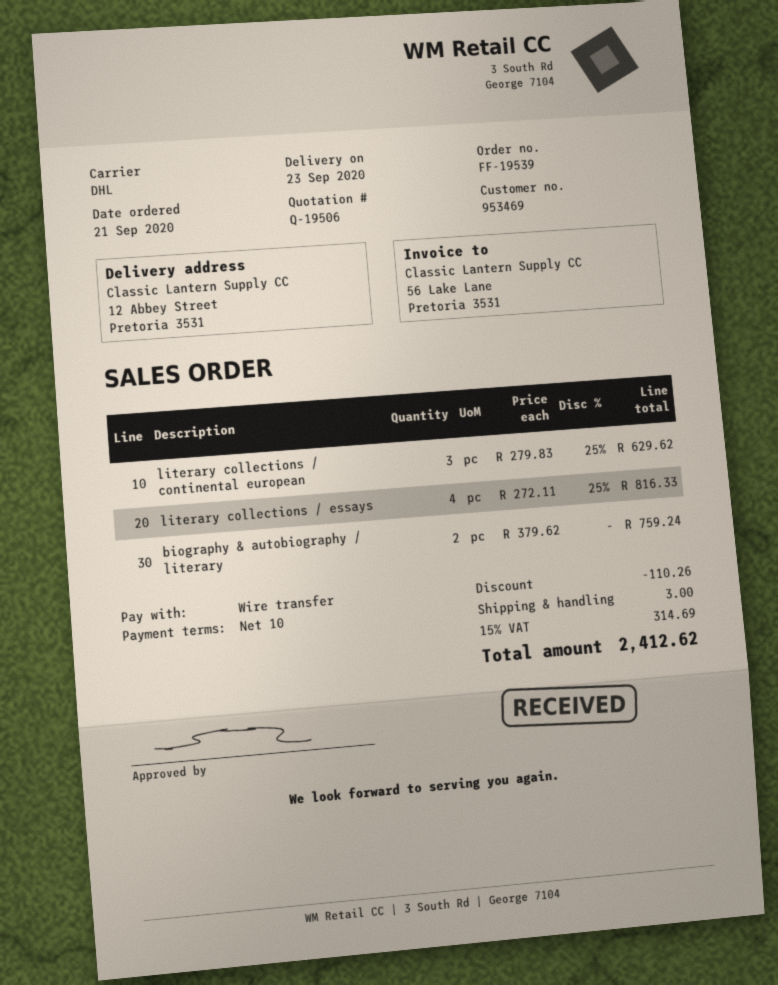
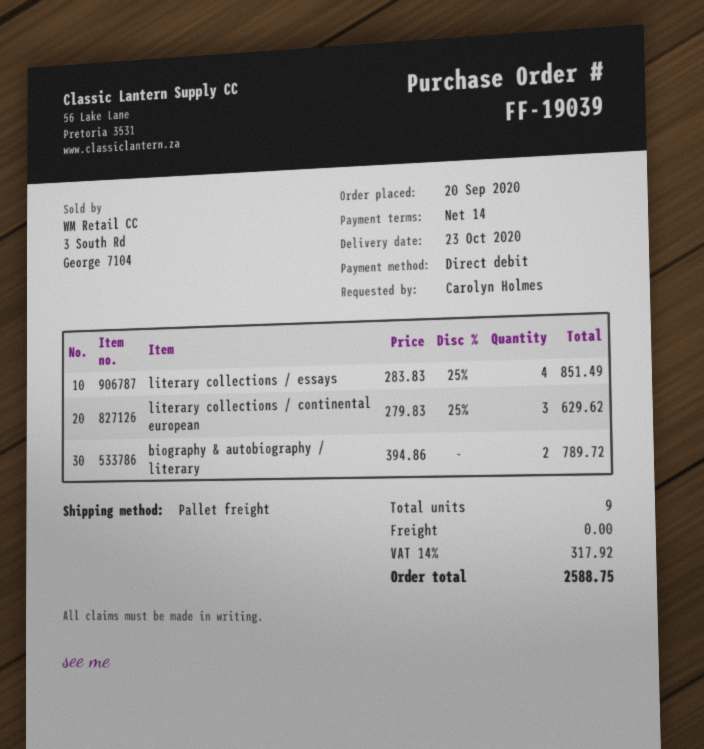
order number: FF-19539 -> FF-19039
order date: 2020-09-21 -> 2020-09-20
delivery date: 2020-09-23 -> 2020-10-23
payment terms: 10 days -> 14 days
payment method: bank transfer -> direct debit
shipping method: DHL -> pallet freight
literary collections / essays: 4 x 272.11 - 25% = 816.33 -> 4 x 283.83 - 25% = 851.49
biography & autobiography / literary: 2 x 379.62 = 759.24 -> 2 x 394.86 = 789.72
discount: 110.26 -> none
shipping: 3.00 -> 0.00
tax: 15% = 314.69 -> 14% = 317.92
total: 2412.62 -> 2588.75

